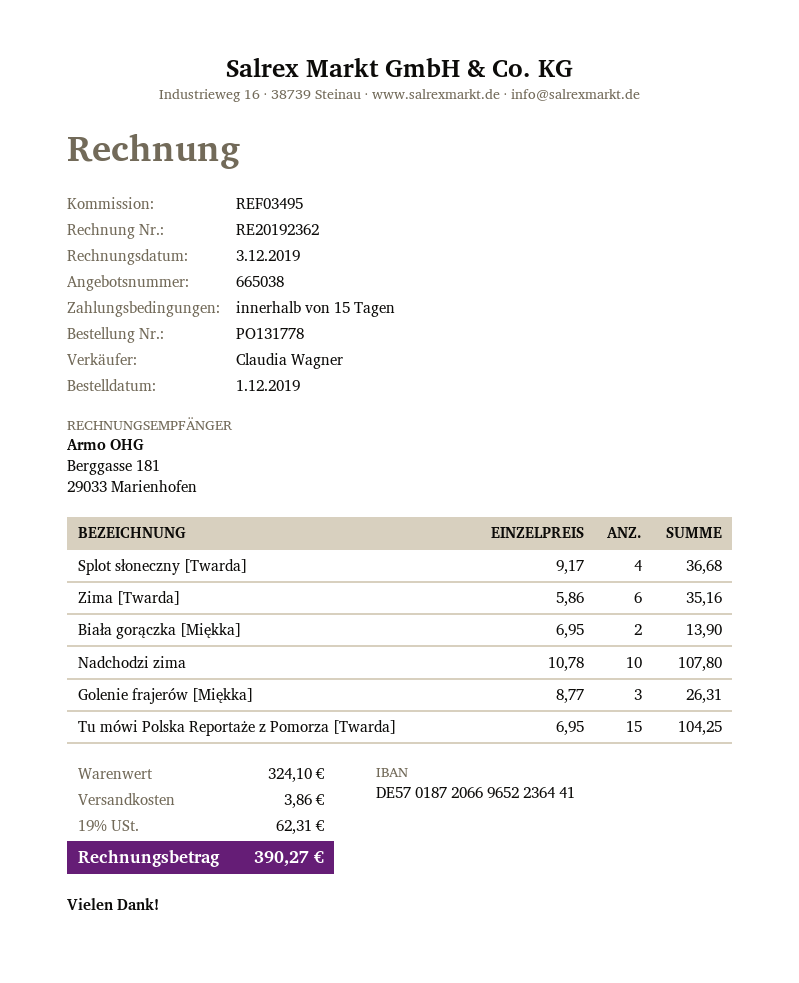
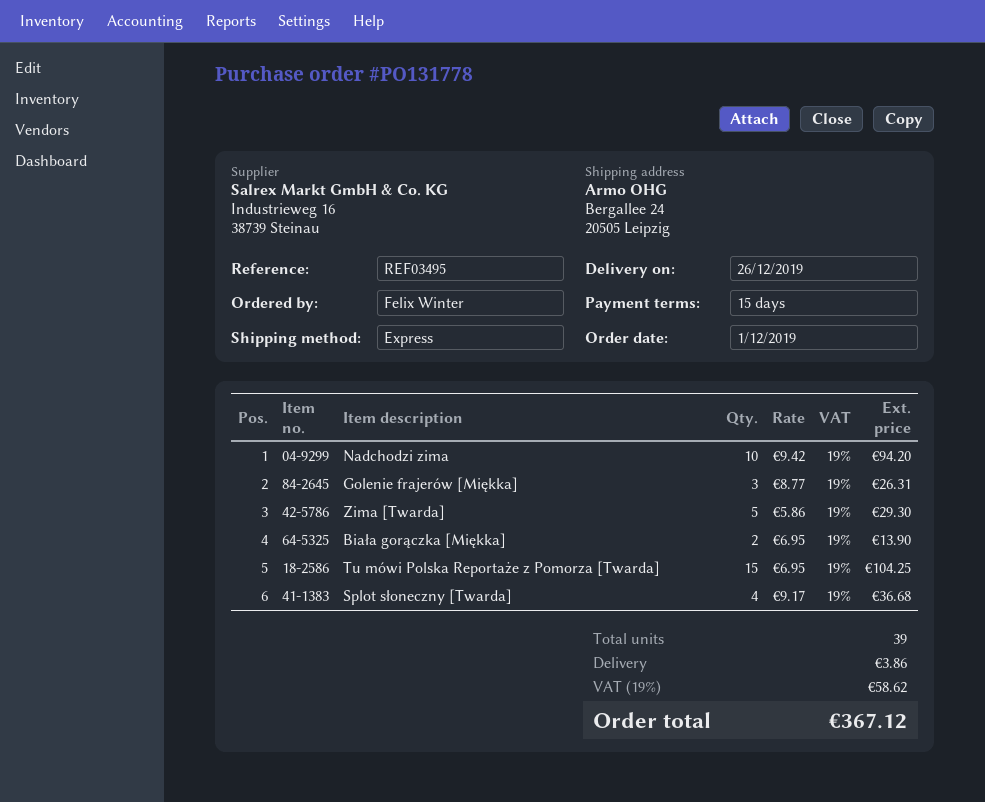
Zima [Twarda]: 6 x 5.86 = 35.16 -> 5 x 5.86 = 29.30
Nadchodzi zima: 10 x 10.78 = 107.80 -> 10 x 9.42 = 94.20
tax: 19% = 62.31 -> 19% = 58.62
total: 390.27 -> 367.12

